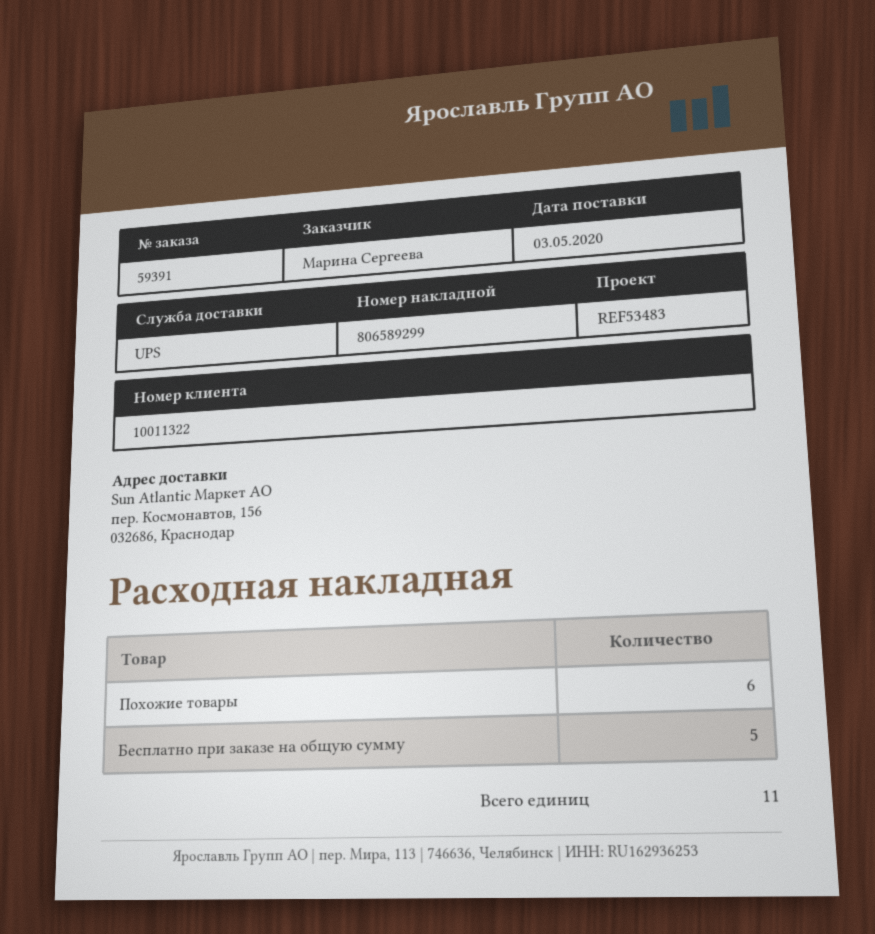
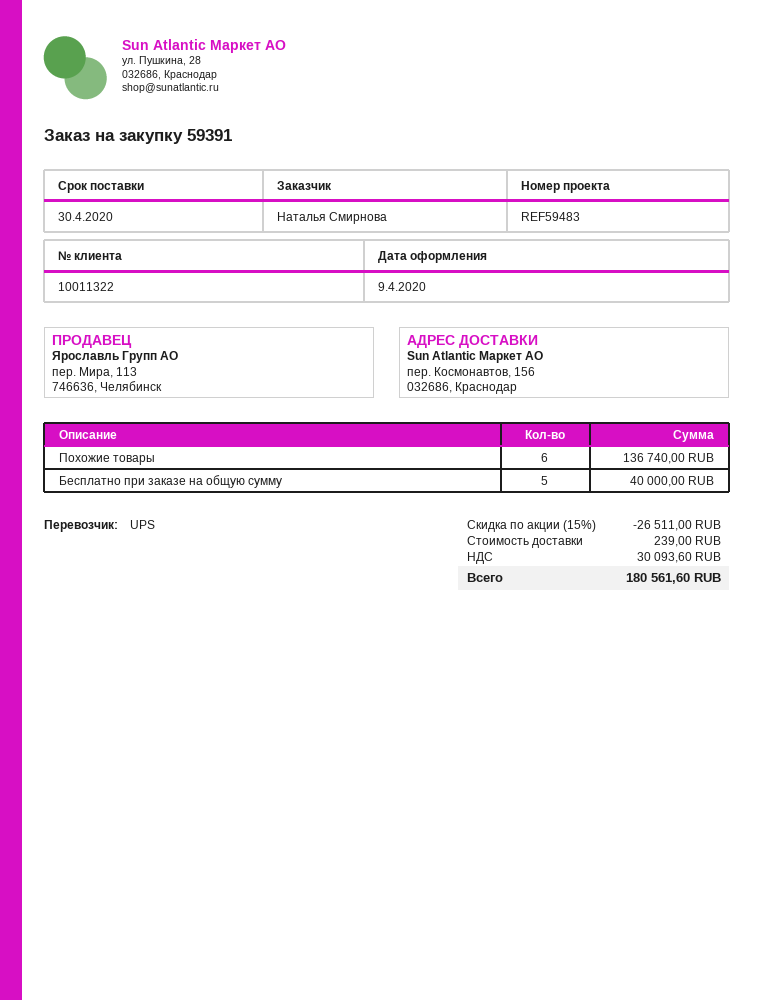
delivery date: 2020-05-03 -> 2020-04-30
reference: REF53483 -> REF59483
ordered by: Марина Сергеева -> Наталья Смирнова

